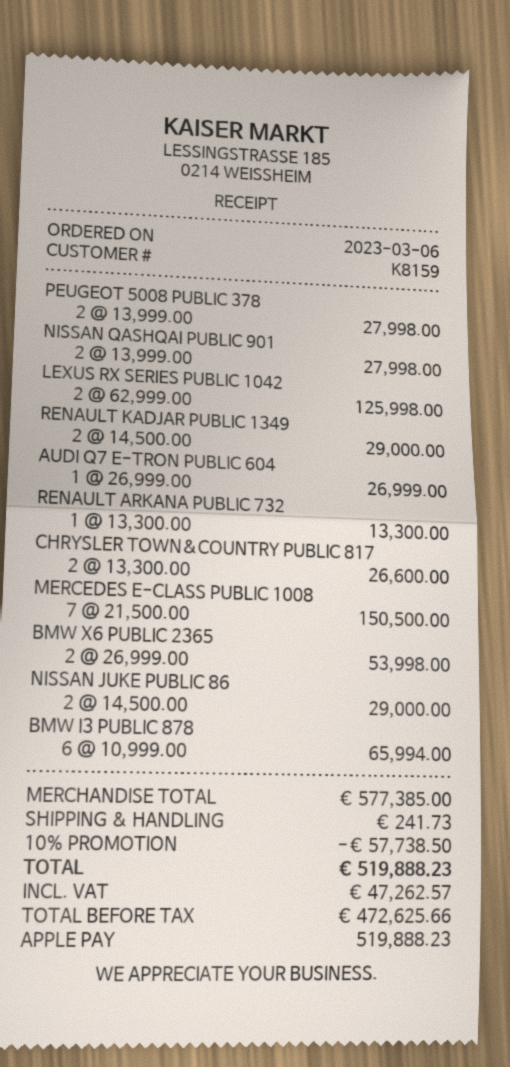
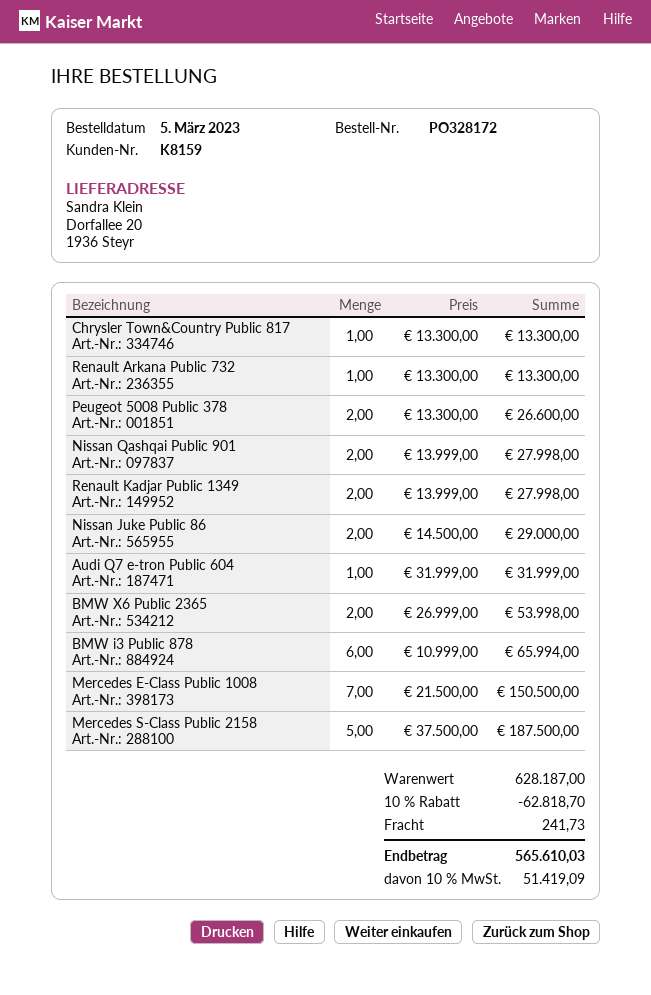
order date: 2023-03-06 -> 2023-03-05
PEUGEOT 5008 PUBLIC 378: 2 x 13999.00 = 27998.00 -> 2 x 13300.00 = 26600.00
LEXUS RX SERIES PUBLIC 1042: 2 x 62999.00 = 125998.00 -> none
RENAULT KADJAR PUBLIC 1349: 2 x 14500.00 = 29000.00 -> 2 x 13999.00 = 27998.00
AUDI Q7 E-TRON PUBLIC 604: 1 x 26999.00 = 26999.00 -> 1 x 31999.00 = 31999.00
CHRYSLER TOWN&COUNTRY PUBLIC 817: 2 x 13300.00 = 26600.00 -> 1 x 13300.00 = 13300.00
Mercedes S-Class Public 2158: none -> 5 x 37500.00 = 187500.00
subtotal: 577385.00 -> 628187.00
discount: 10% = 57738.50 -> 10% = 62818.70
tax: 47262.57 -> 51419.09
total: 519888.23 -> 565610.03

